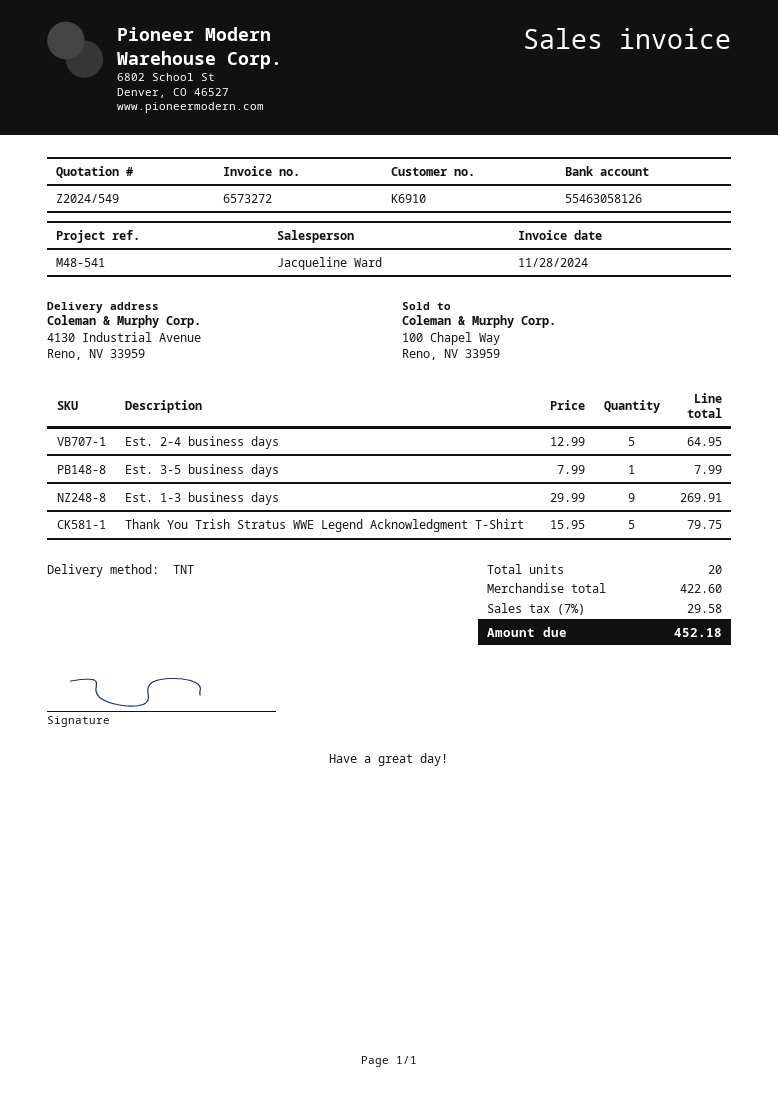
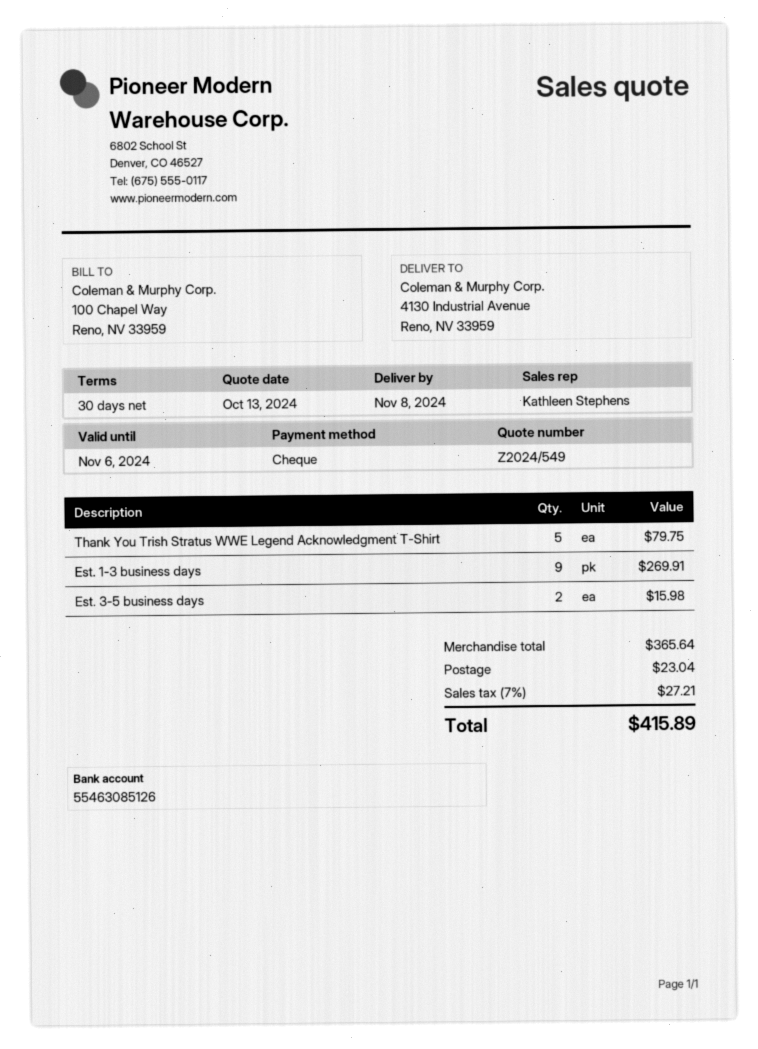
sales rep: Jacqueline Ward -> Kathleen Stephens
bank account: 55463058126 -> 55463085126
Est. 2-4 business days: 5 for 64.95 -> none
Est. 3-5 business days: 1 for 7.99 -> 2 for 15.98
subtotal: 422.60 -> 365.64
shipping: none -> 23.04
tax: 7% = 29.58 -> 7% = 27.21
total: 452.18 -> 415.89

